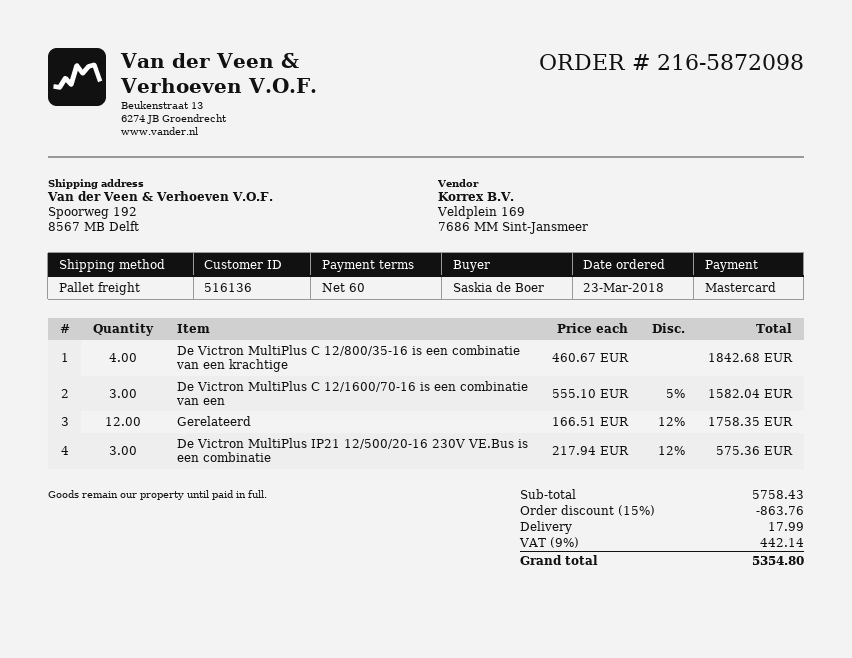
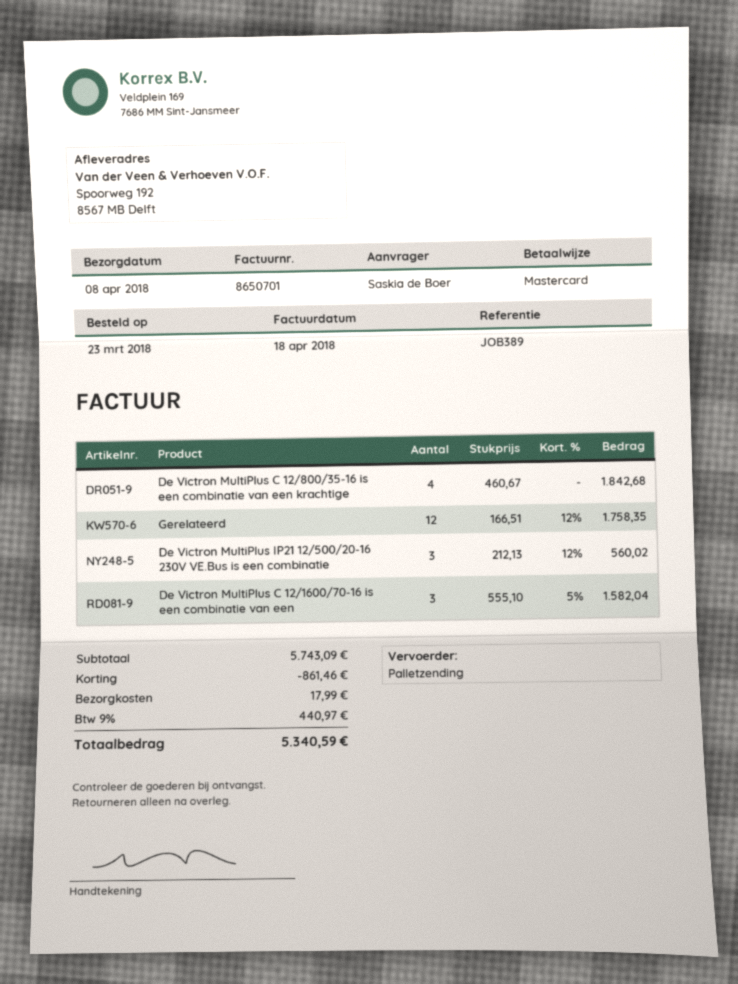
De Victron MultiPlus IP21 12/500/20-16 230V VE.Bus is een combinatie: 3 x 217.94 - 12% = 575.36 -> 3 x 212.13 - 12% = 560.02
subtotal: 5758.43 -> 5743.09
discount: 863.76 -> 861.46
tax: 9% = 442.14 -> 9% = 440.97
total: 5354.80 -> 5340.59

